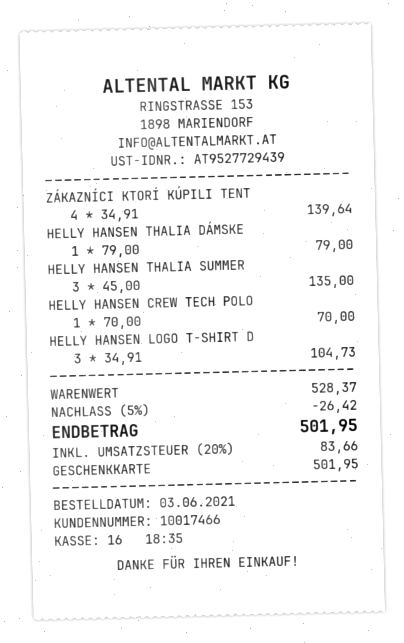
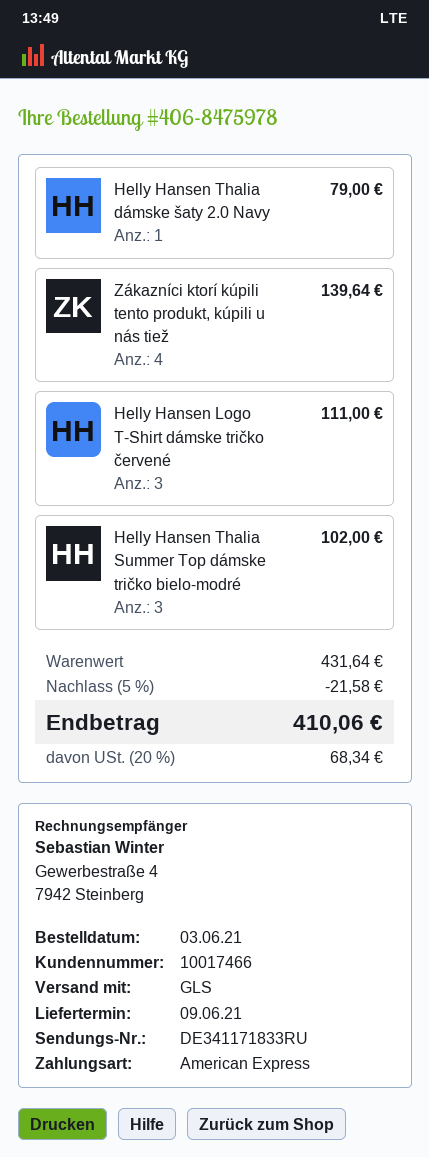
payment method: gift card -> American Express
HELLY HANSEN THALIA SUMMER: 3 for 135.00 -> 3 for 102.00
HELLY HANSEN CREW TECH POLO: 1 for 70.00 -> none
HELLY HANSEN LOGO T-SHIRT D: 3 for 104.73 -> 3 for 111.00
subtotal: 528.37 -> 431.64
discount: 5% = 26.42 -> 5% = 21.58
tax: 20% = 83.66 -> 20% = 68.34
total: 501.95 -> 410.06

